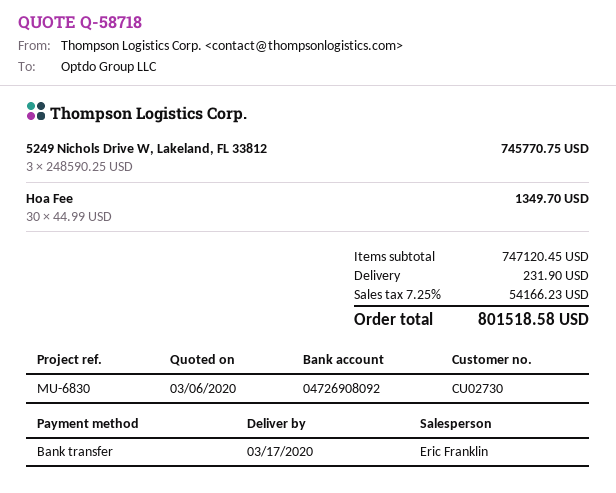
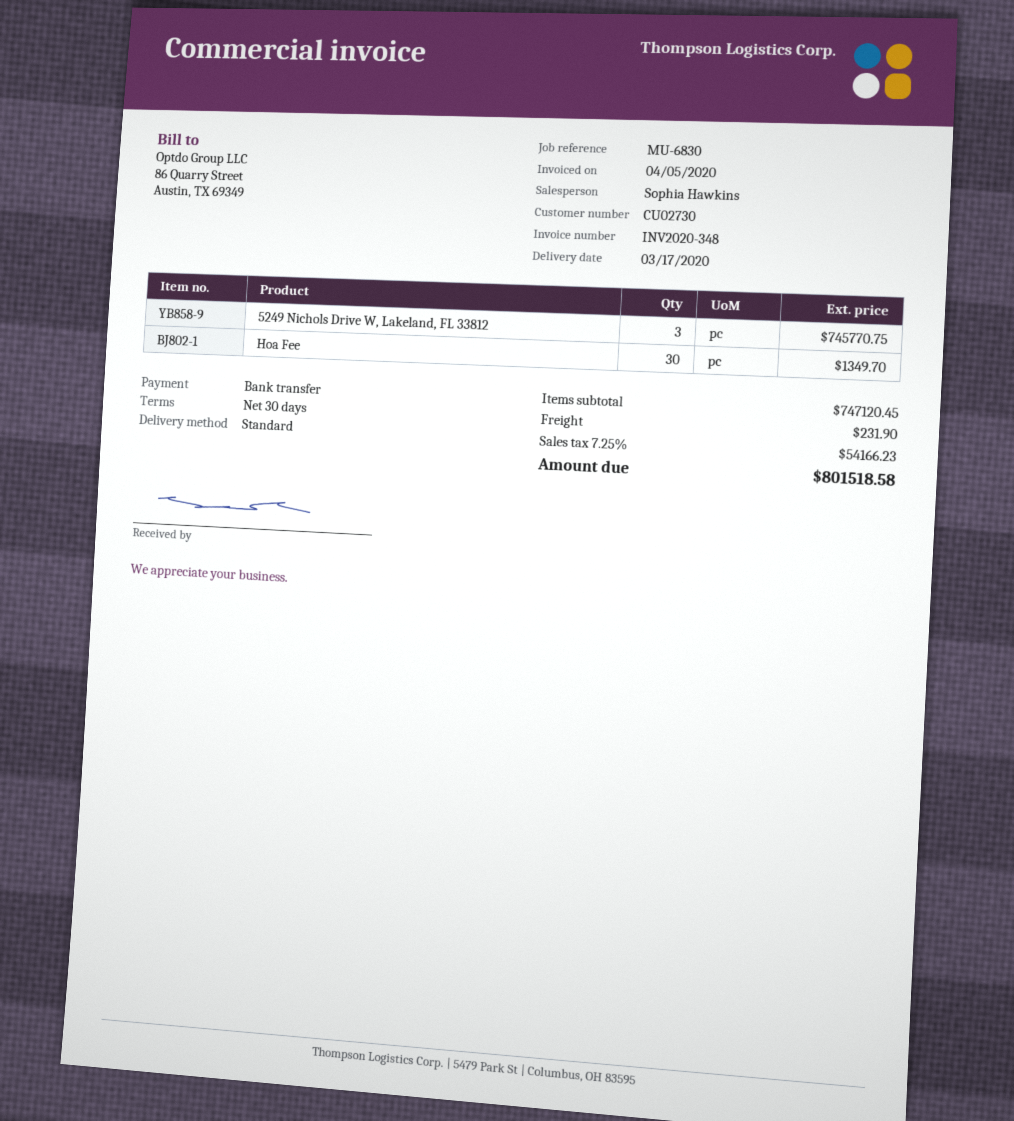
sales rep: Eric Franklin -> Sophia Hawkins

